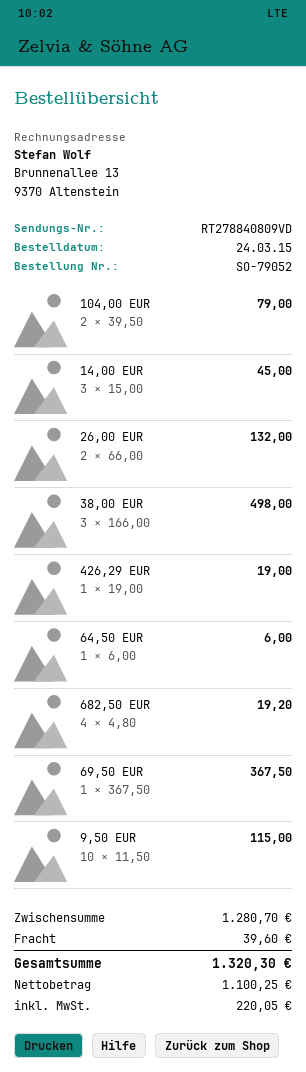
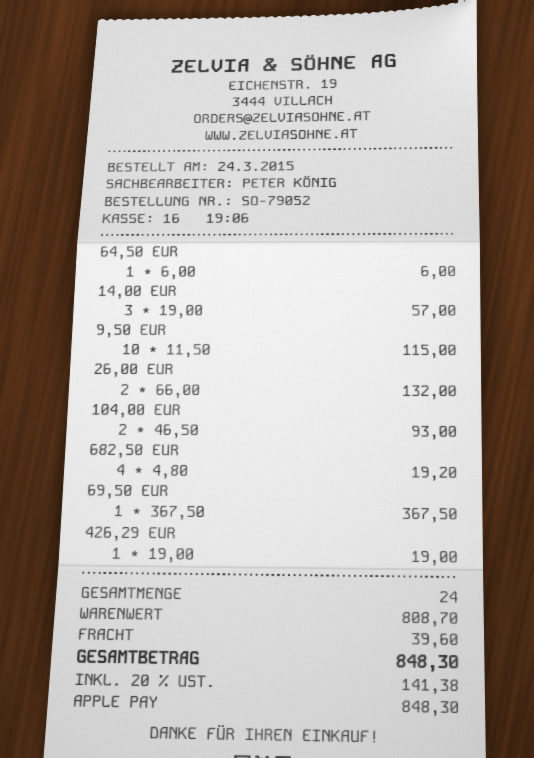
104,00 EUR: 2 x 39.50 = 79.00 -> 2 x 46.50 = 93.00
14,00 EUR: 3 x 15.00 = 45.00 -> 3 x 19.00 = 57.00
38,00 EUR: 3 x 166.00 = 498.00 -> none
subtotal: 1280.70 -> 808.70
tax: 220.05 -> 141.38
total: 1320.30 -> 848.30

